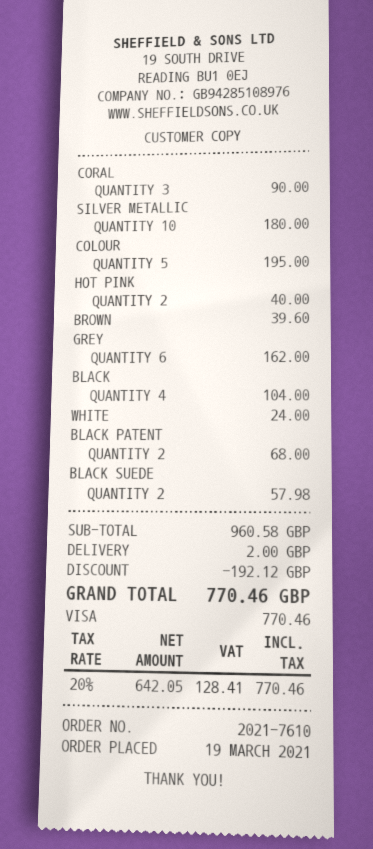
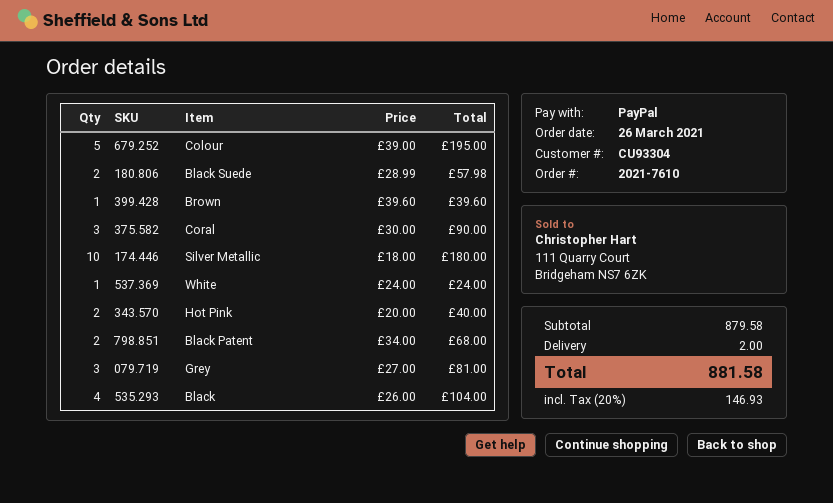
order date: 2021-03-19 -> 2021-03-26
payment method: Visa -> PayPal
GREY: 6 for 162.00 -> 3 for 81.00
subtotal: 960.58 -> 879.58
discount: 192.12 -> none
tax: 20% = 128.41 -> 20% = 146.93
total: 770.46 -> 881.58

